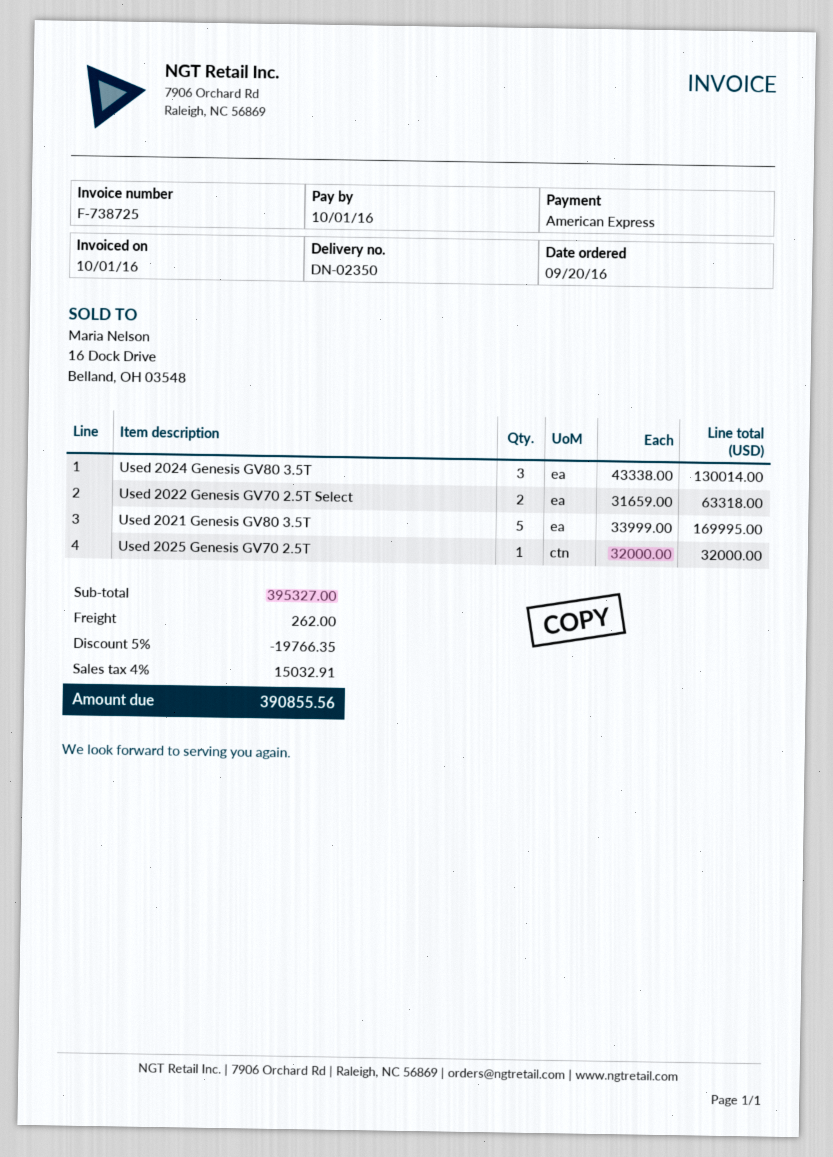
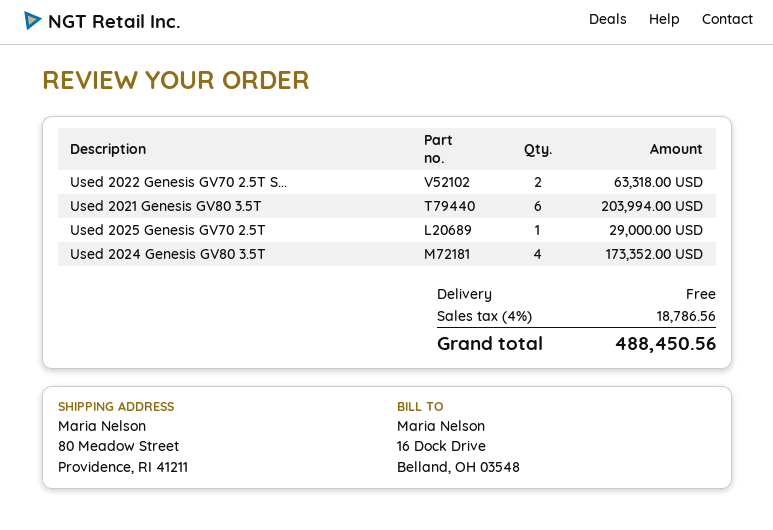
Used 2024 Genesis GV80 3.5T: 3 for 130014.00 -> 4 for 173352.00
Used 2021 Genesis GV80 3.5T: 5 for 169995.00 -> 6 for 203994.00
Used 2025 Genesis GV70 2.5T: 1 for 32000.00 -> 1 for 29000.00
discount: 5% = 19766.35 -> none
shipping: 262.00 -> 0.00
tax: 4% = 15032.91 -> 4% = 18786.56
total: 390855.56 -> 488450.56

